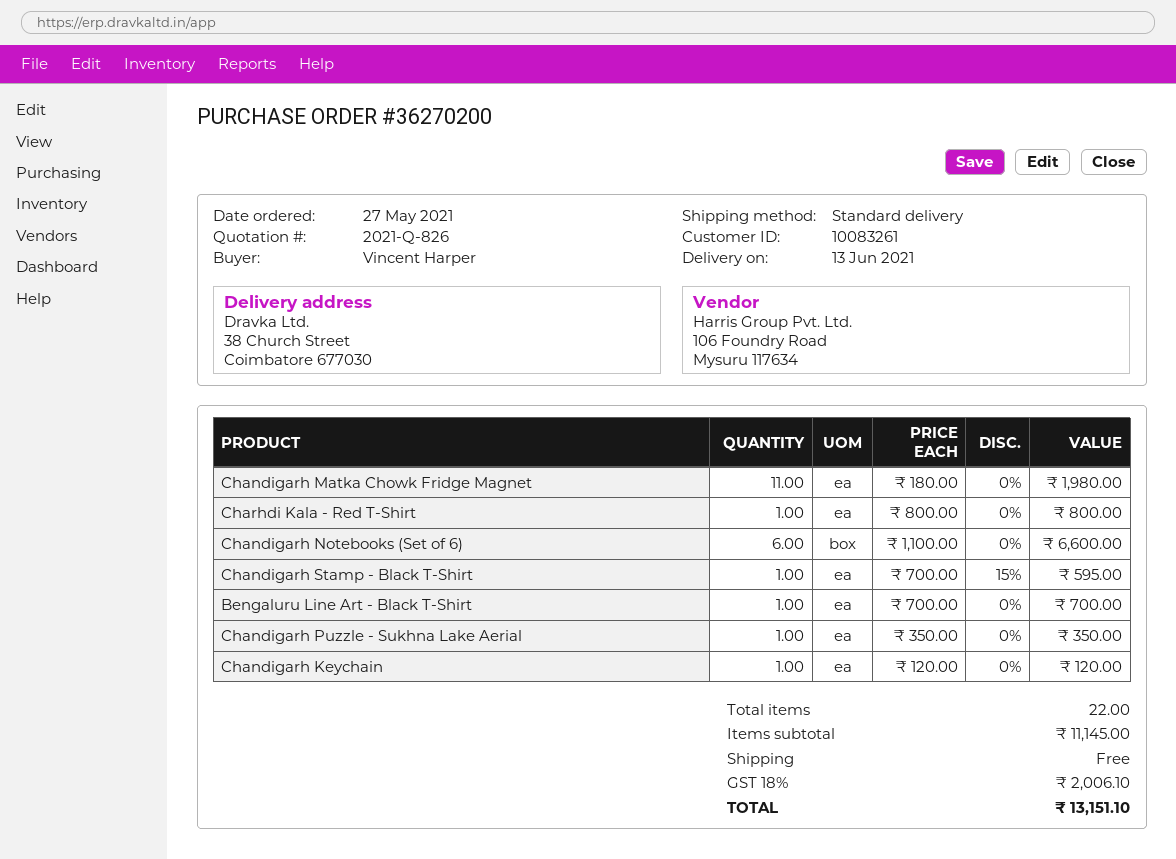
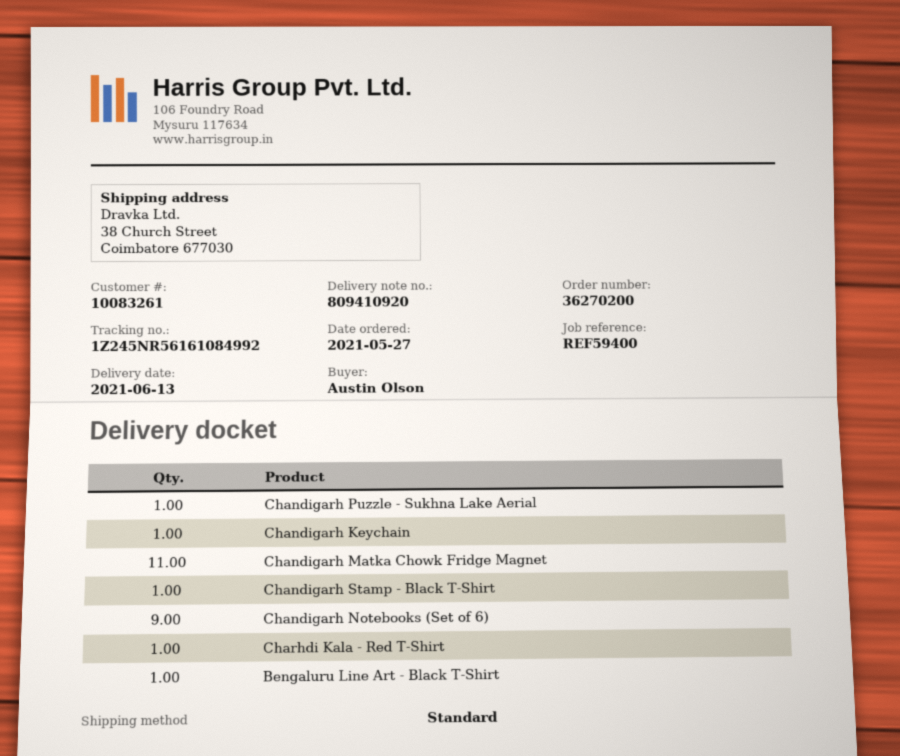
ordered by: Vincent Harper -> Austin Olson
Chandigarh Notebooks (Set of 6): 6 -> 9

